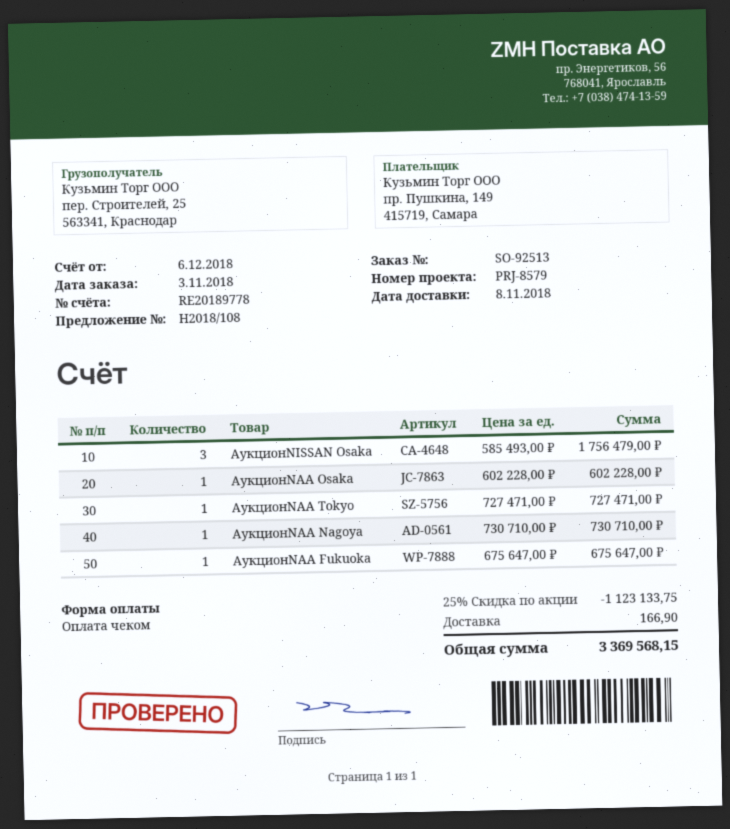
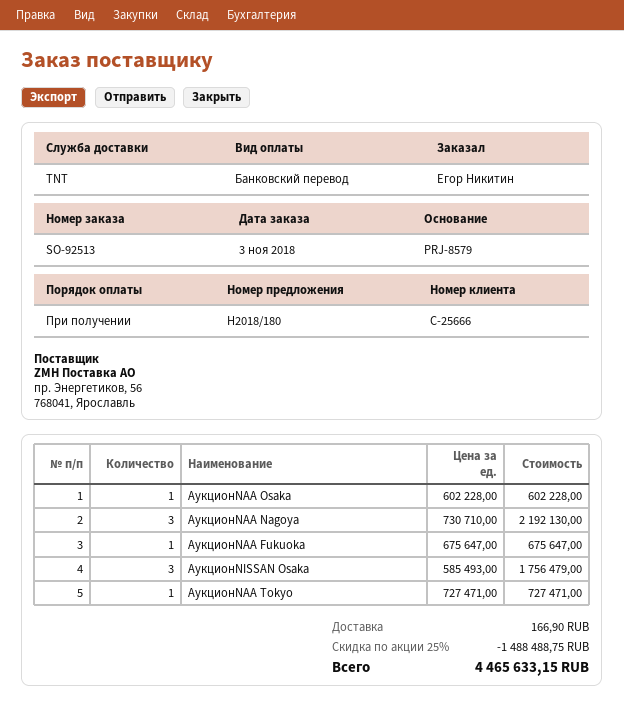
quote number: H2018/108 -> H2018/180
payment method: cheque -> bank transfer
АукционNAA Nagoya: 1 x 730710.00 = 730710.00 -> 3 x 730710.00 = 2192130.00
discount: 25% = 1123133.75 -> 25% = 1488488.75
total: 3369568.15 -> 4465633.15

